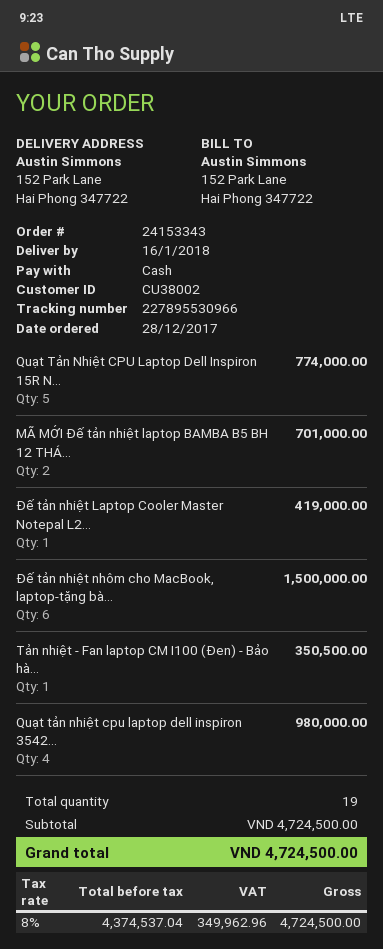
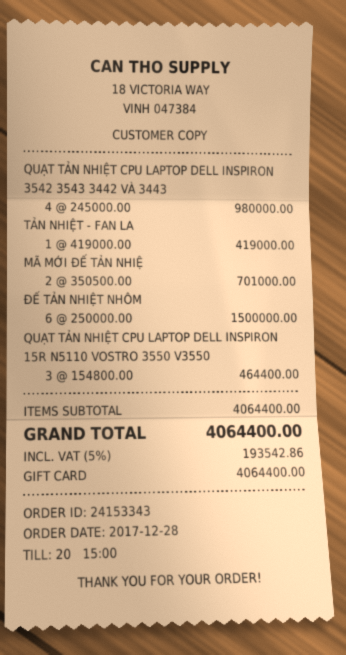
payment method: cash -> gift card
Quạt Tản Nhiệt CPU Laptop Dell Inspiron 15R N...: 5 for 774000.00 -> 3 for 464400.00
Đế tản nhiệt Laptop Cooler Master Notepal L2...: 1 for 419000.00 -> none
Tản nhiệt - Fan laptop CM I100 (Đen) - Bảo hà...: 1 for 350500.00 -> 1 for 419000.00
subtotal: 4724500.00 -> 4064400.00
tax: 8% = 349962.96 -> 5% = 193542.86
total: 4724500.00 -> 4064400.00

